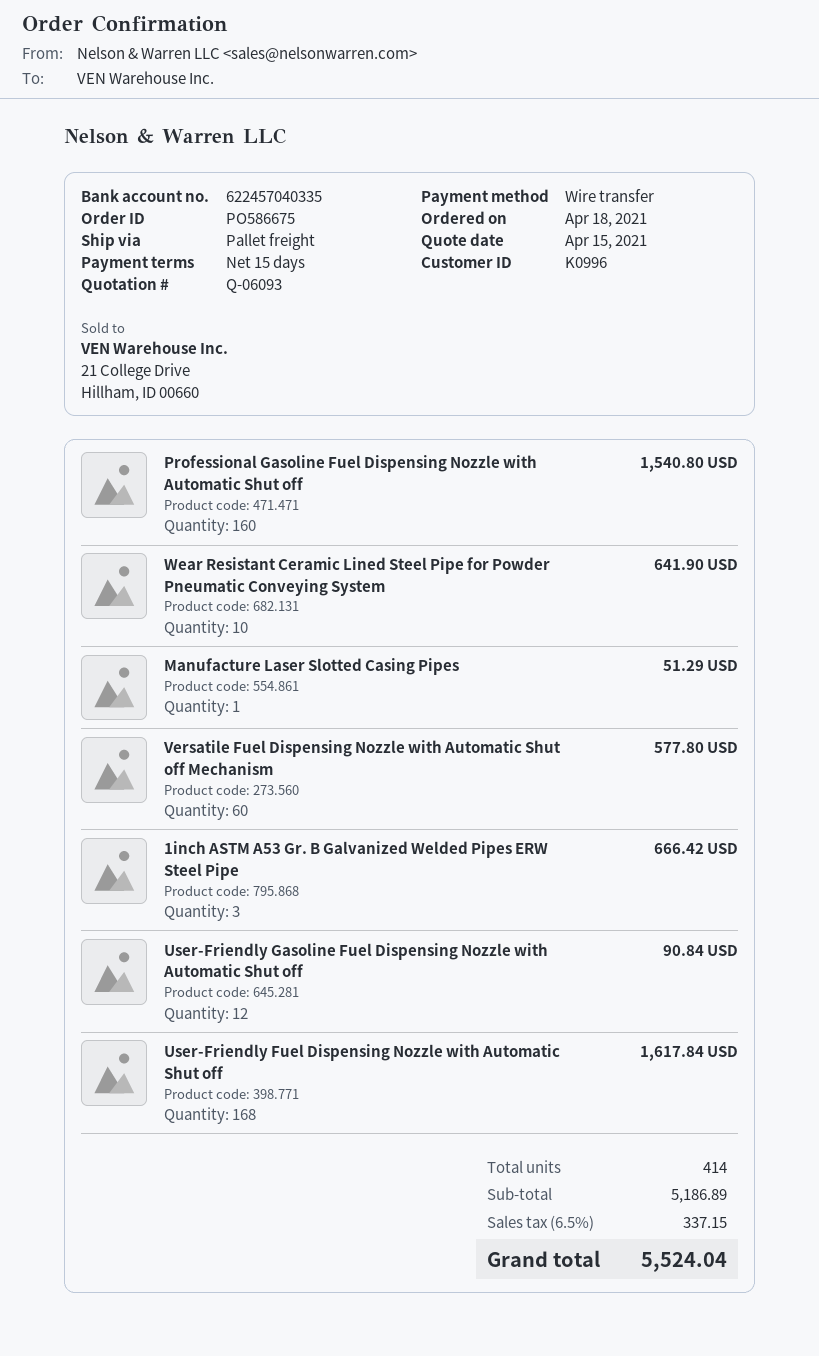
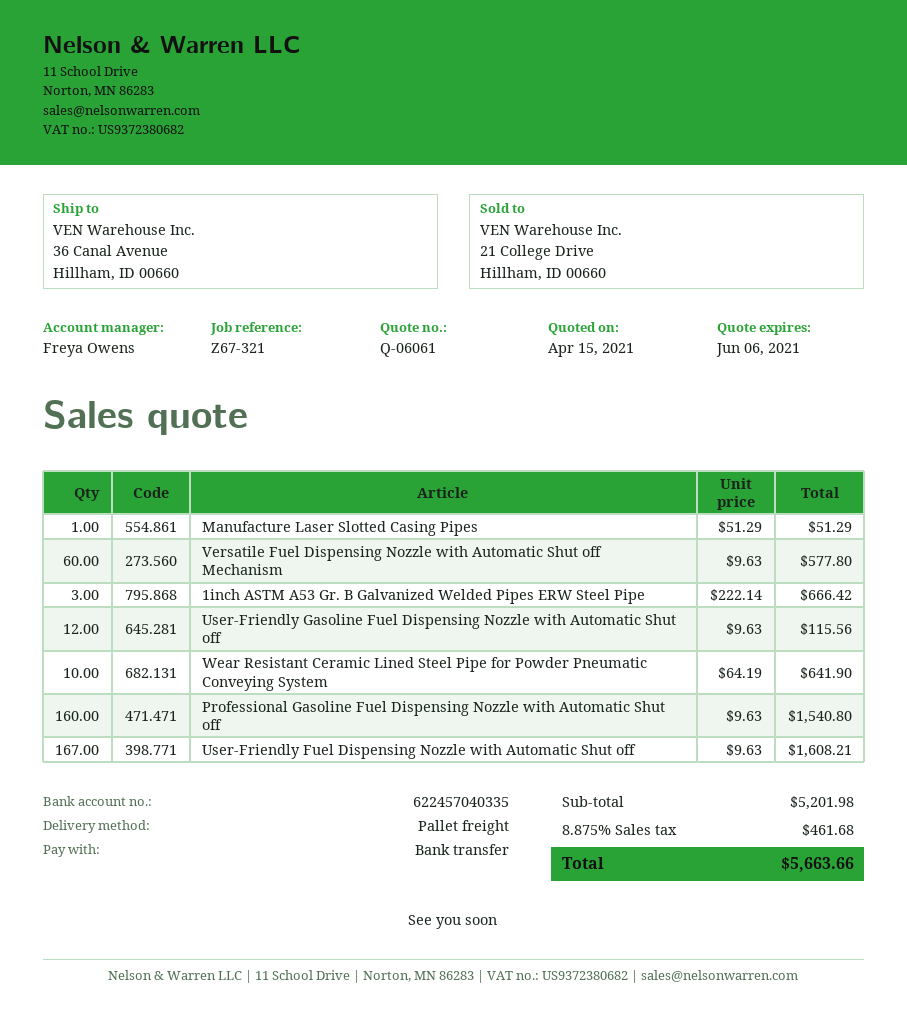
quote number: Q-06093 -> Q-06061
User-Friendly Gasoline Fuel Dispensing Nozzle with Automatic Shut off: 12 for 90.84 -> 12 for 115.56
User-Friendly Fuel Dispensing Nozzle with Automatic Shut off: 168 for 1617.84 -> 167 for 1608.21
subtotal: 5186.89 -> 5201.98
tax: 6.5% = 337.15 -> 8.875% = 461.68
total: 5524.04 -> 5663.66

